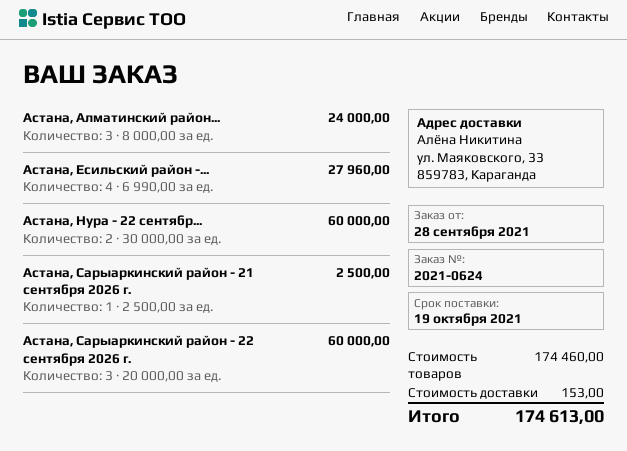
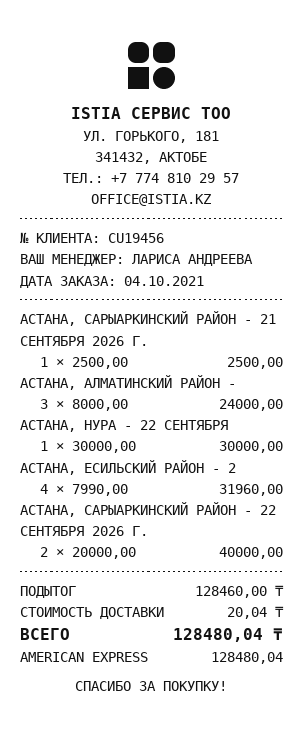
order date: 2021-09-28 -> 2021-10-04
Астана, Есильский район -...: 4 x 6990.00 = 27960.00 -> 4 x 7990.00 = 31960.00
Астана, Нура - 22 сентябр...: 2 x 30000.00 = 60000.00 -> 1 x 30000.00 = 30000.00
Астана, Сарыаркинский район - 22 сентября 2026 г.: 3 x 20000.00 = 60000.00 -> 2 x 20000.00 = 40000.00
subtotal: 174460.00 -> 128460.00
shipping: 153.00 -> 20.04
total: 174613.00 -> 128480.04

